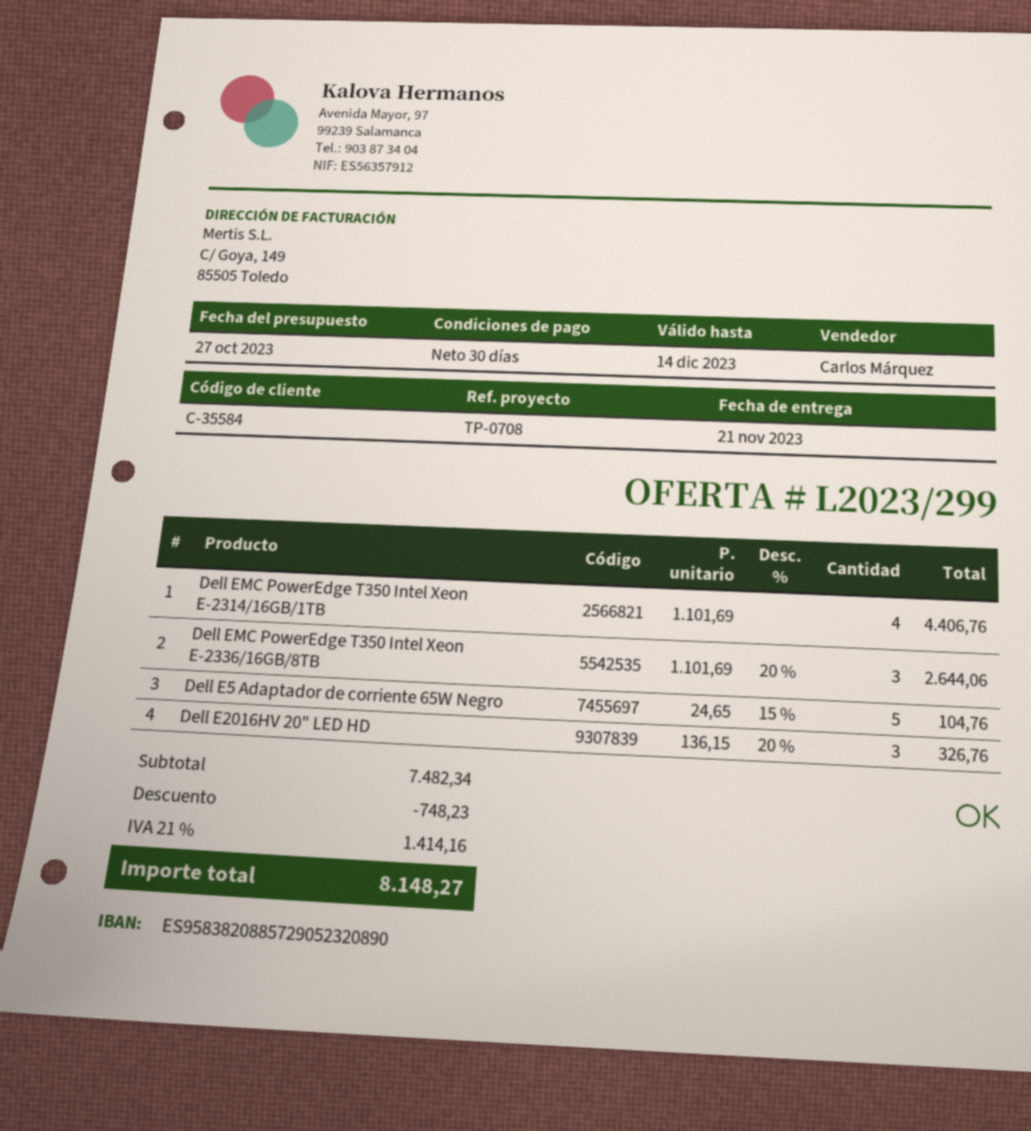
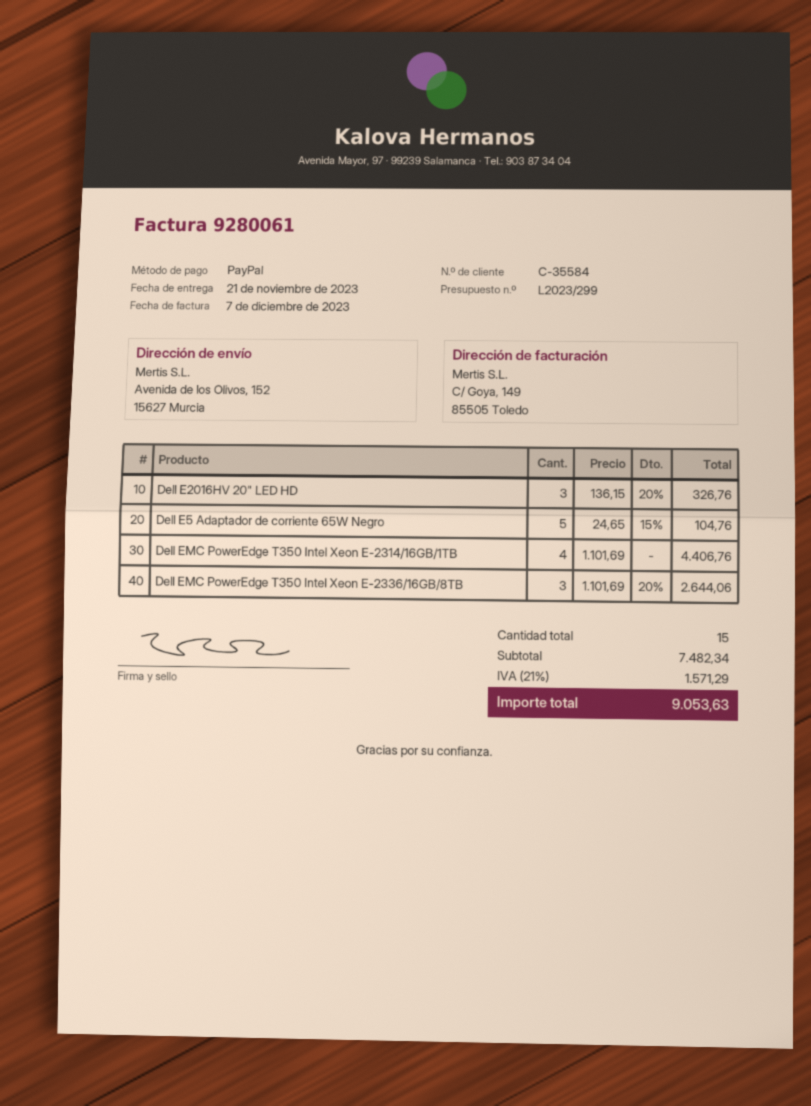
discount: 748.23 -> none
tax: 21% = 1414.16 -> 21% = 1571.29
total: 8148.27 -> 9053.63

